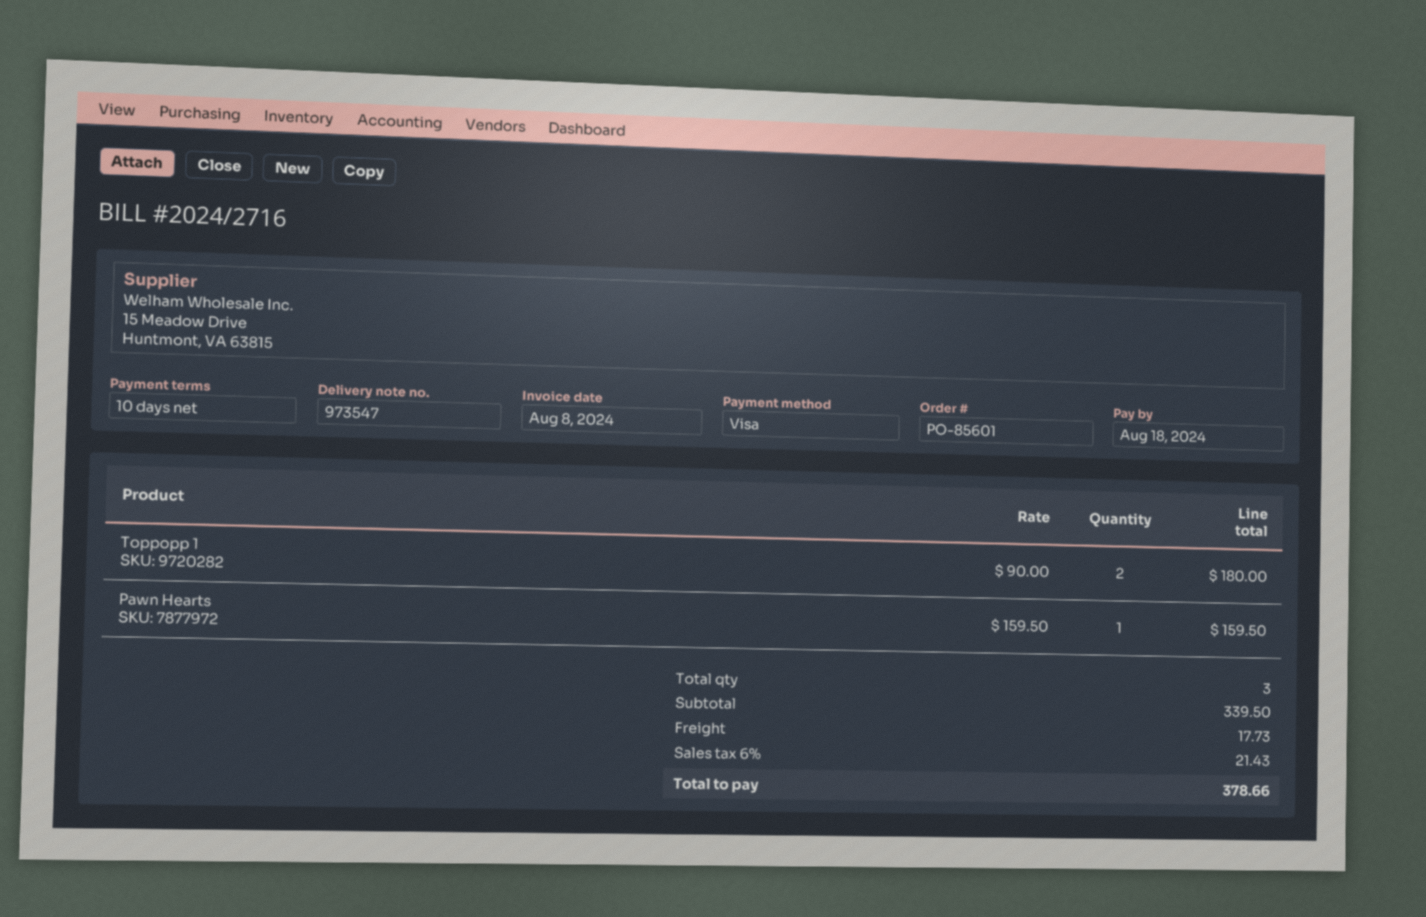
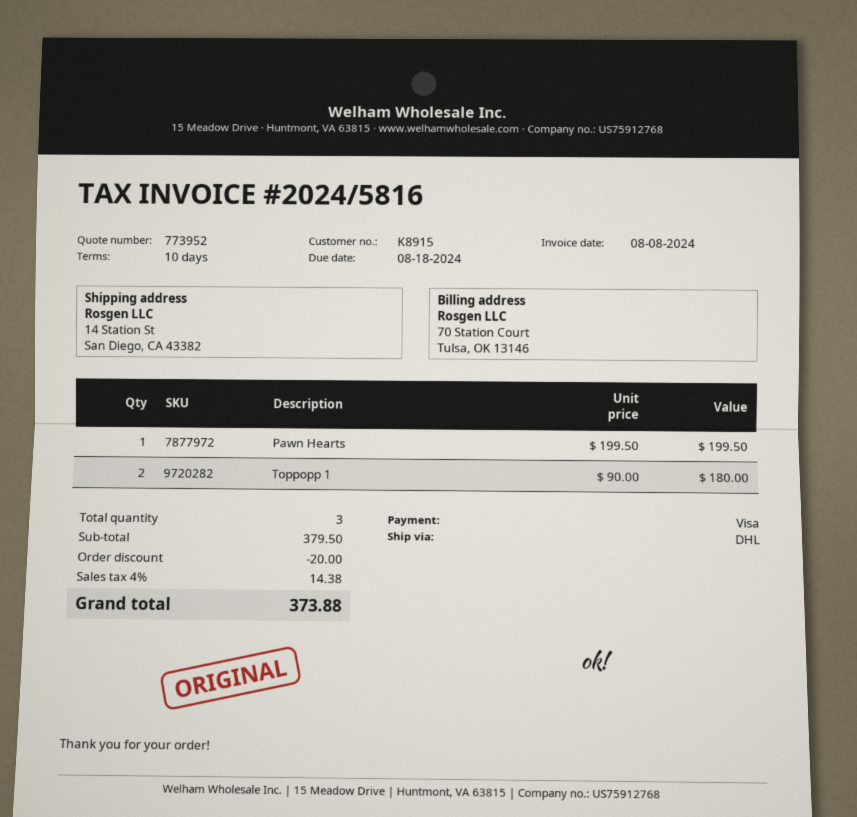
invoice number: 2024/2716 -> 2024/5816
Pawn Hearts: 1 x 159.50 = 159.50 -> 1 x 199.50 = 199.50
subtotal: 339.50 -> 379.50
discount: none -> 20.00
shipping: 17.73 -> none
tax: 6% = 21.43 -> 4% = 14.38
total: 378.66 -> 373.88

